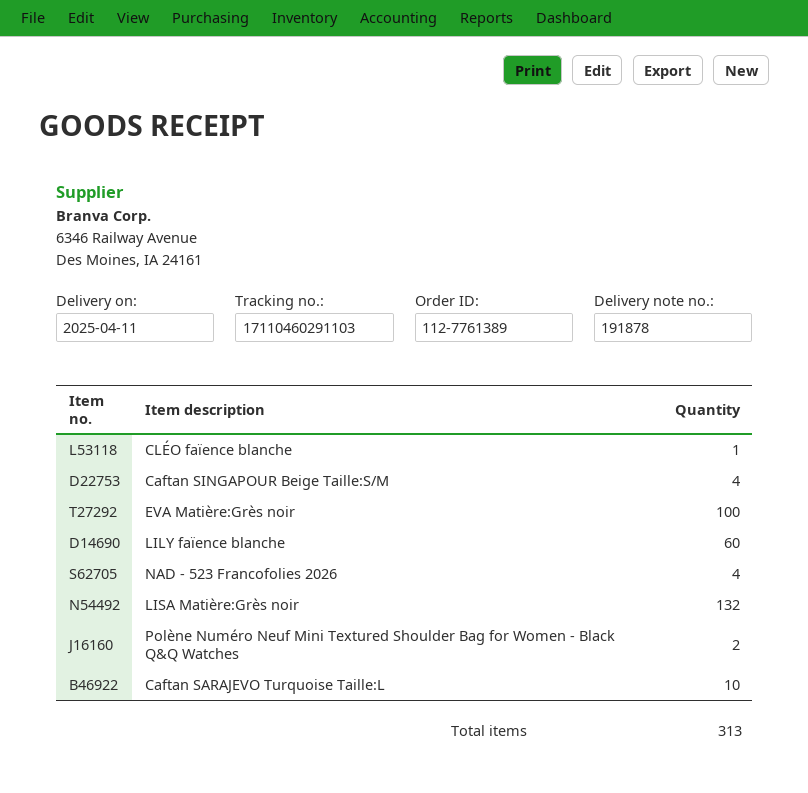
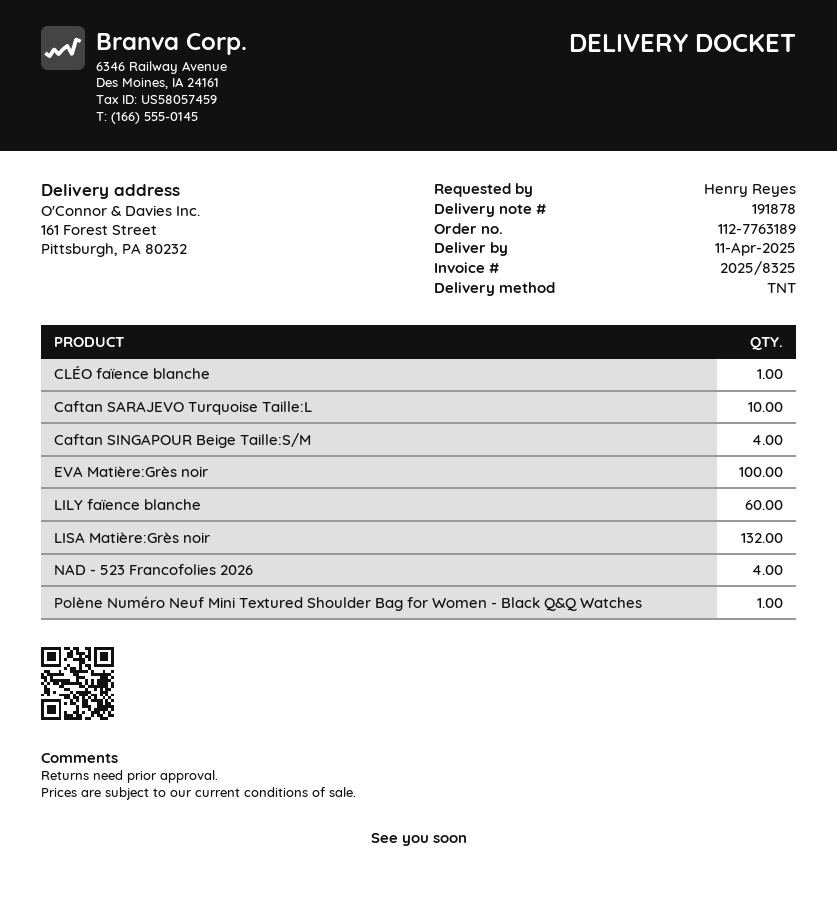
order number: 112-7761389 -> 112-7763189
Polène Numéro Neuf Mini Textured Shoulder Bag for Women - Black Q&Q Watches: 2 -> 1

